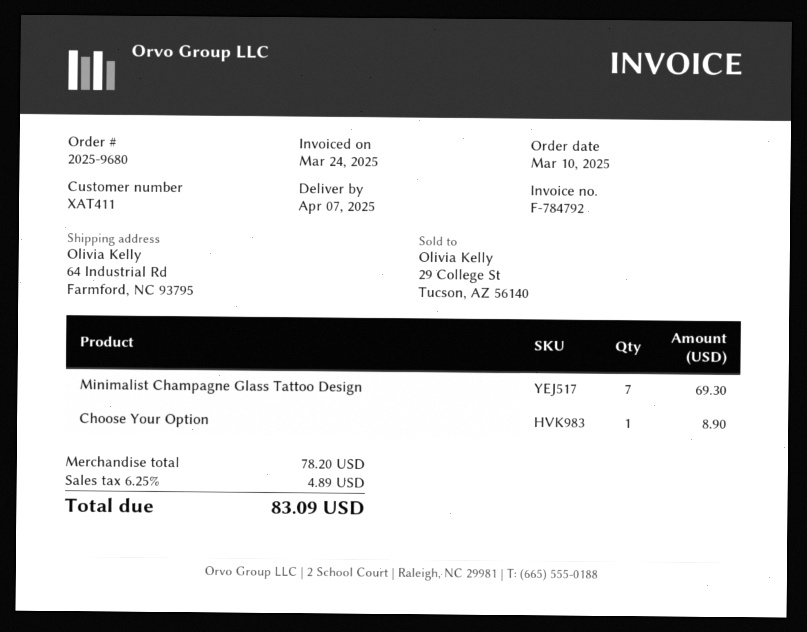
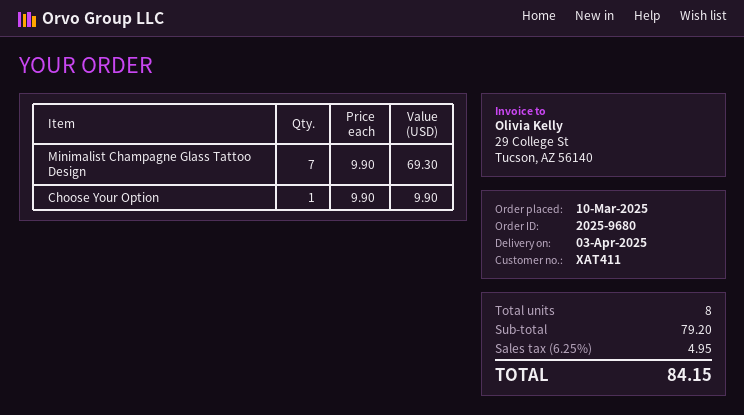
delivery date: 2025-04-07 -> 2025-04-03
Choose Your Option: 1 for 8.90 -> 1 for 9.90
subtotal: 78.20 -> 79.20
tax: 6.25% = 4.89 -> 6.25% = 4.95
total: 83.09 -> 84.15

